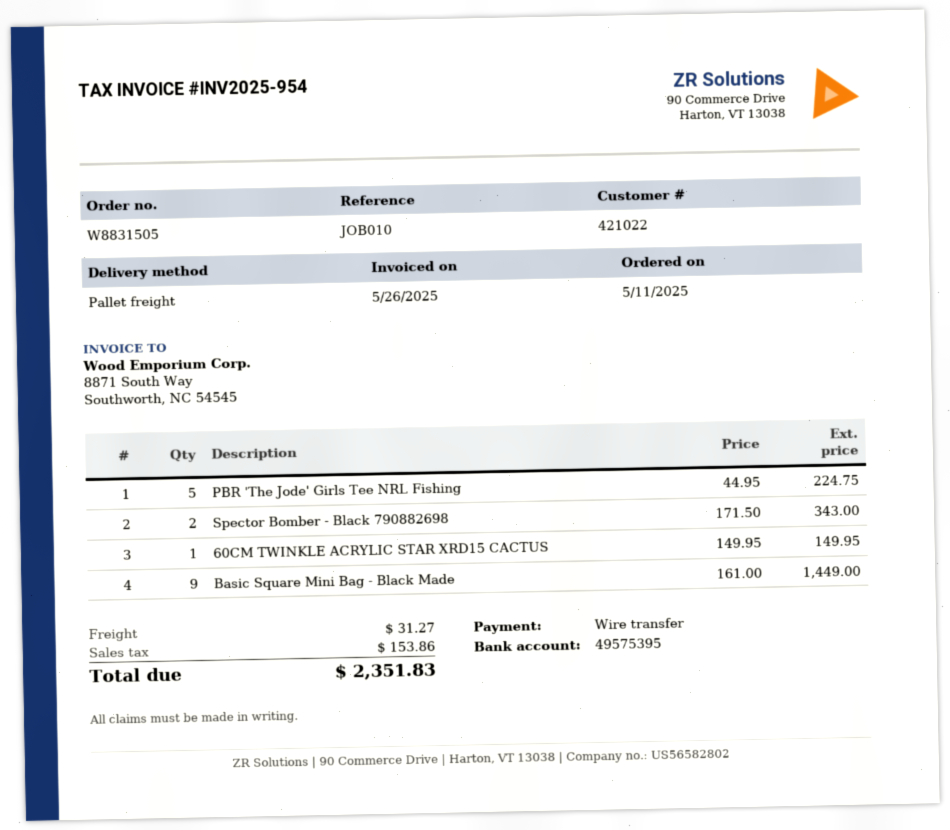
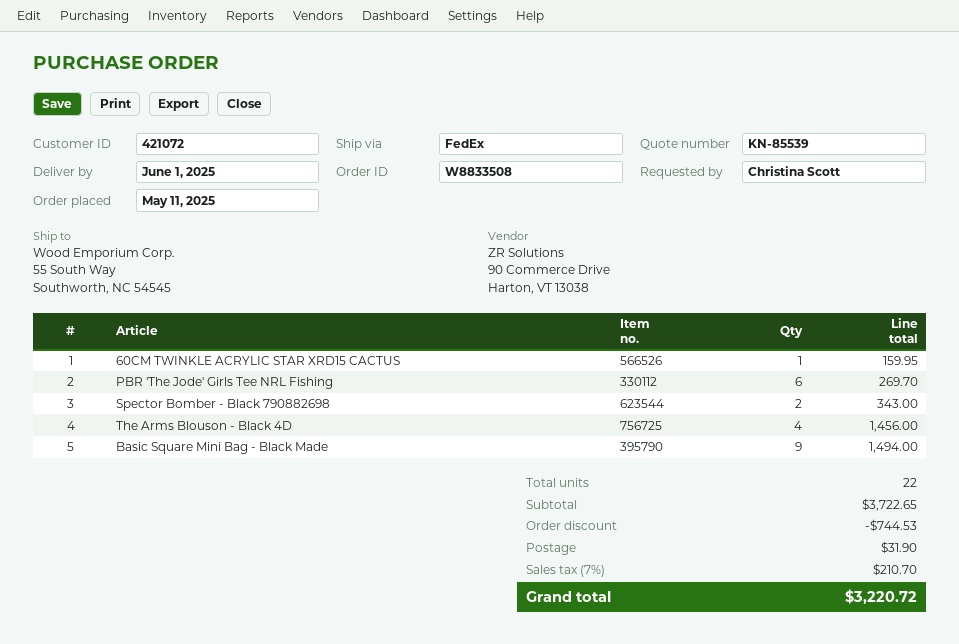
order number: W8831505 -> W8833508
customer number: 421022 -> 421072
shipping method: pallet freight -> FedEx
PBR 'The Jode' Girls Tee NRL Fishing: 5 for 224.75 -> 6 for 269.70
60CM TWINKLE ACRYLIC STAR XRD15 CACTUS: 1 for 149.95 -> 1 for 159.95
Basic Square Mini Bag - Black Made: 9 for 1449.00 -> 9 for 1494.00
The Arms Blouson - Black 4D: none -> 4 for 1456.00
discount: none -> 744.53
shipping: 31.27 -> 31.90
tax: 153.86 -> 210.70
total: 2351.83 -> 3220.72

